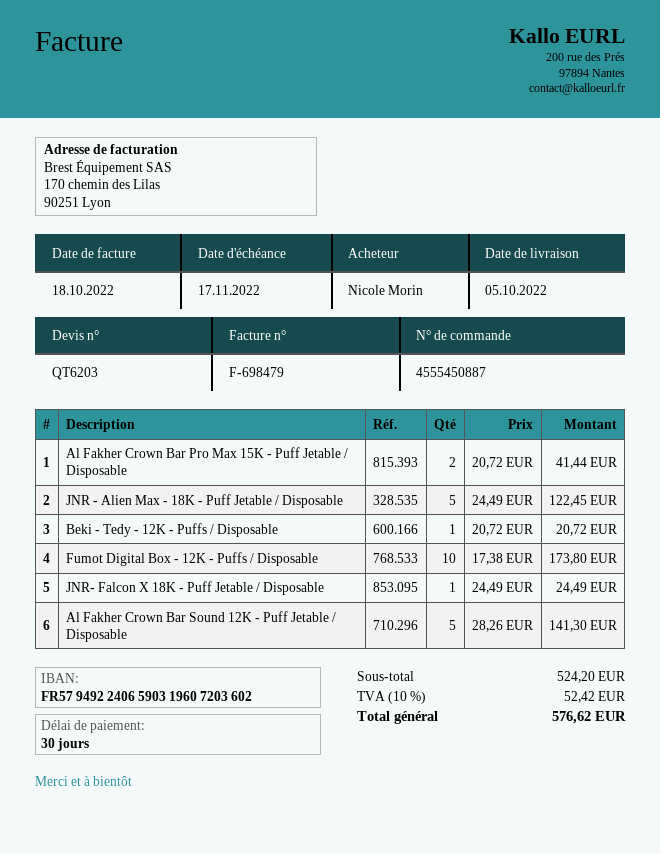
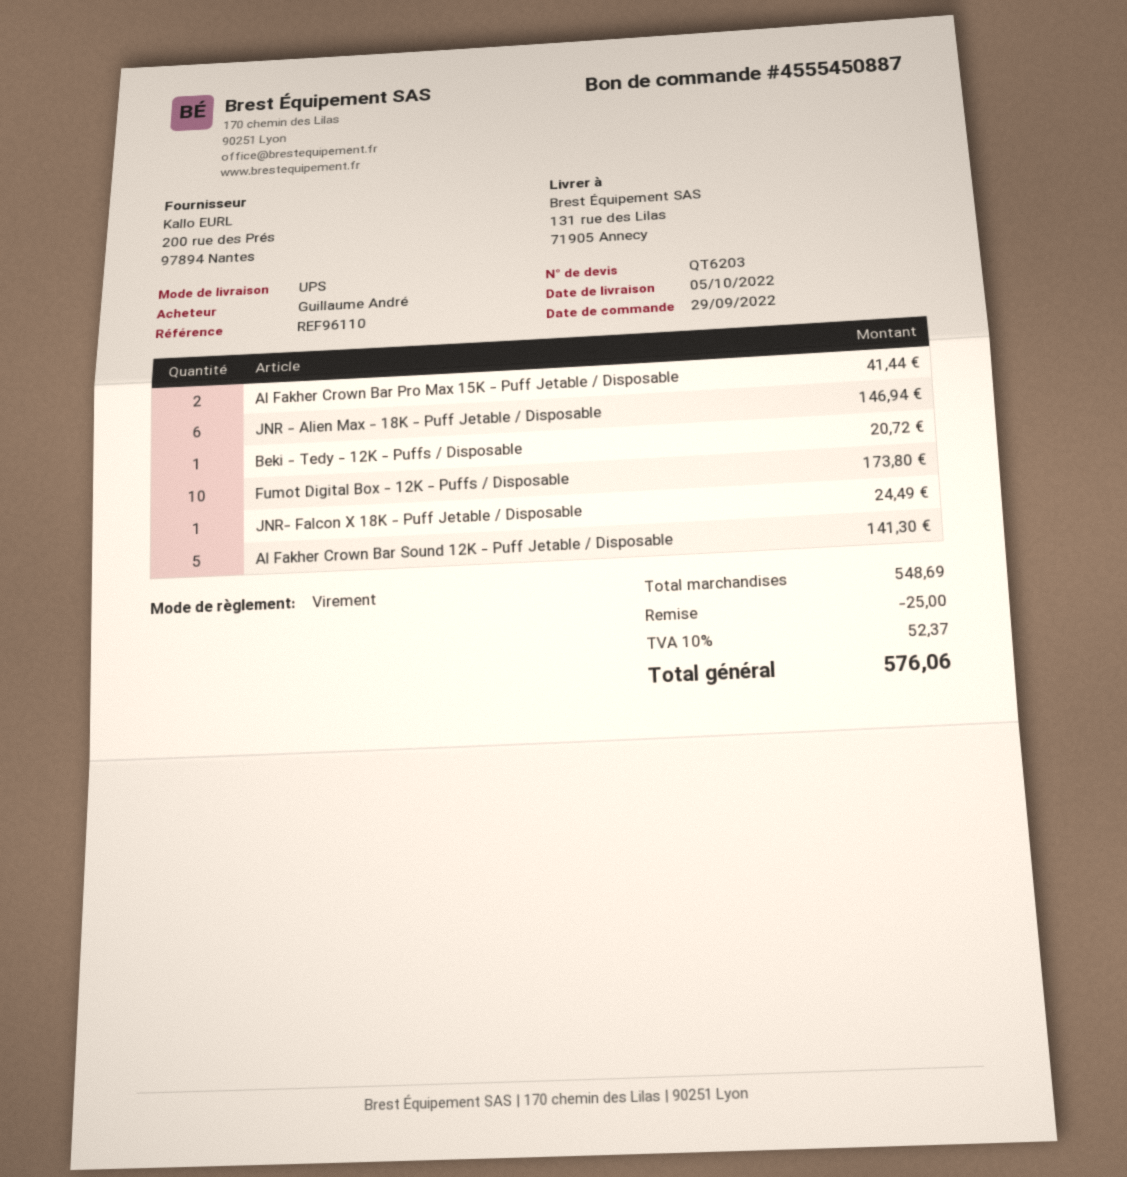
ordered by: Nicole Morin -> Guillaume André
JNR - Alien Max - 18K - Puff Jetable / Disposable: 5 for 122.45 -> 6 for 146.94
subtotal: 524.20 -> 548.69
discount: none -> 25.00
tax: 10% = 52.42 -> 10% = 52.37
total: 576.62 -> 576.06

